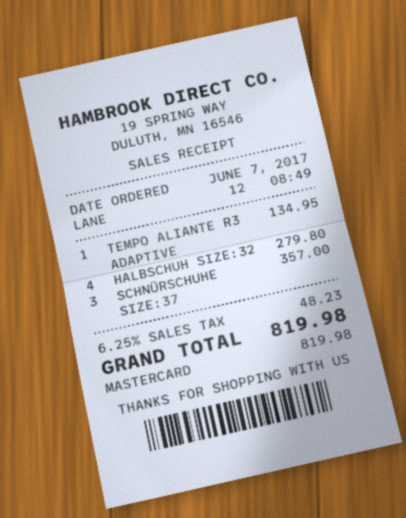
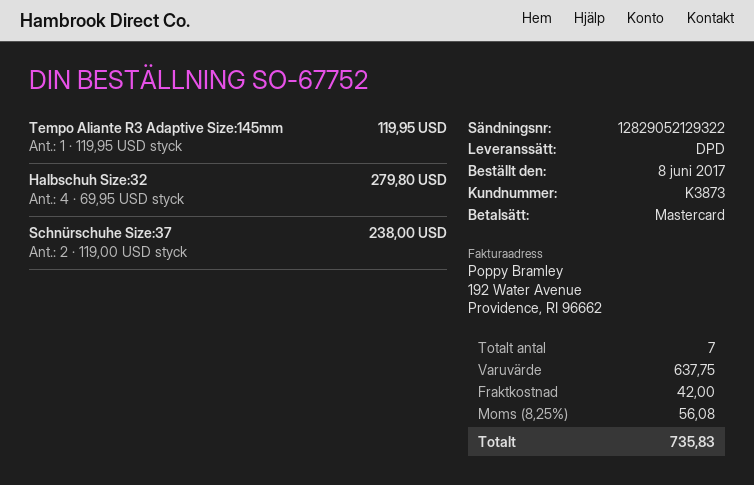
order date: 2017-06-07 -> 2017-06-08
TEMPO ALIANTE R3 ADAPTIVE: 1 for 134.95 -> 1 for 119.95
SCHNÜRSCHUHE SIZE:37: 3 for 357.00 -> 2 for 238.00
shipping: none -> 42.00
tax: 6.25% = 48.23 -> 8.25% = 56.08
total: 819.98 -> 735.83

